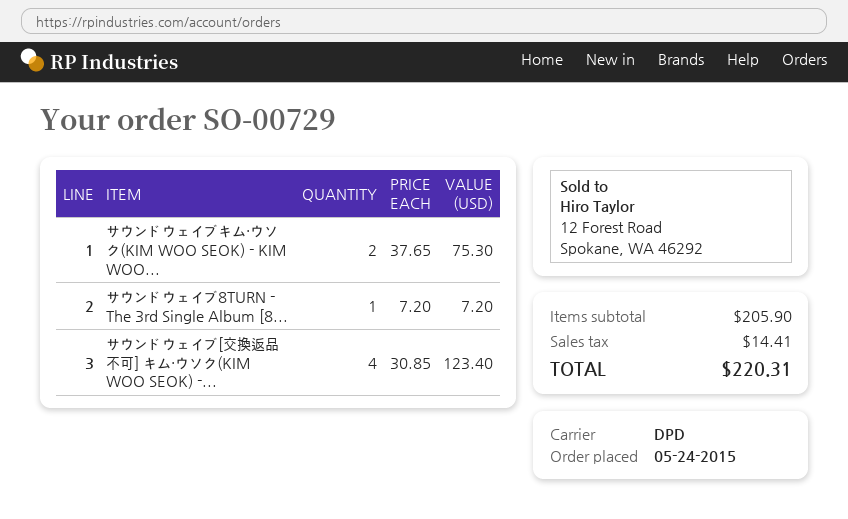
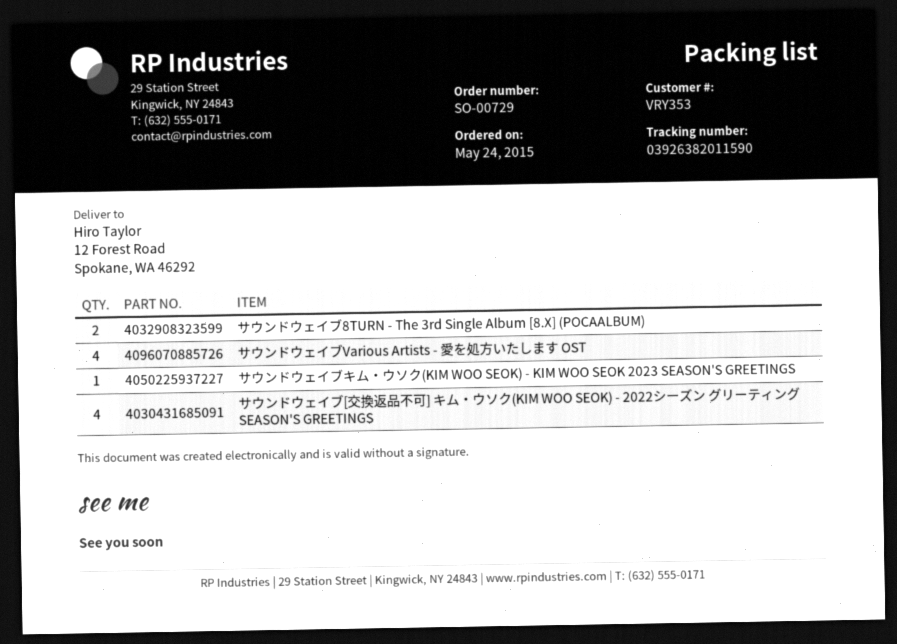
サウンドウェイブキム・ウソク(KIM WOO SEOK) - KIM WOO...: 2 -> 1
サウンドウェイブ8TURN - The 3rd Single Album [8...: 1 -> 2
サウンドウェイブVarious Artists - 愛を処方いたします OST: none -> 4

